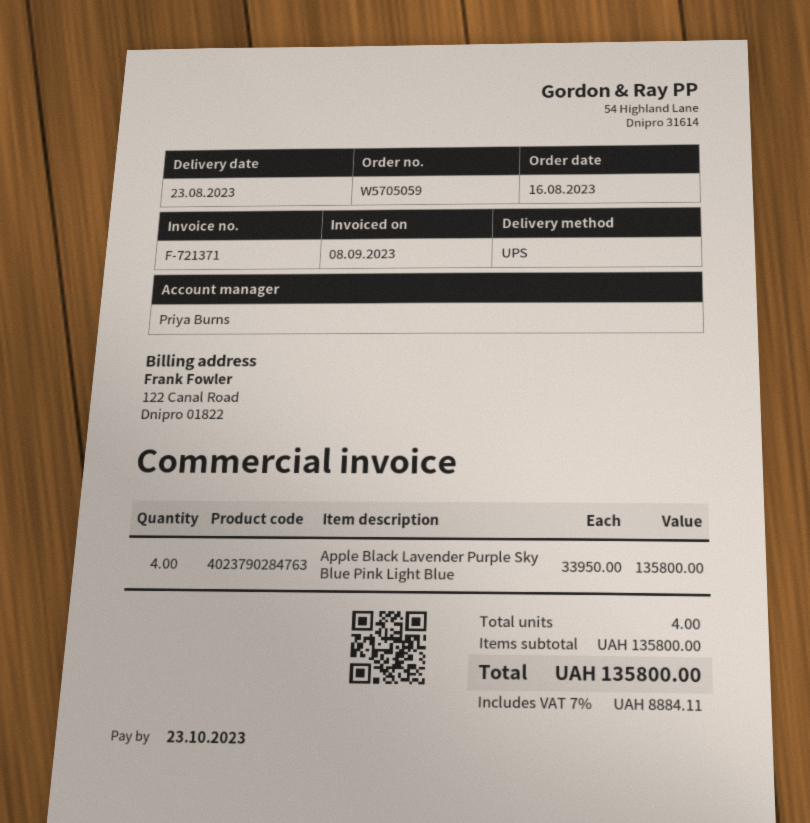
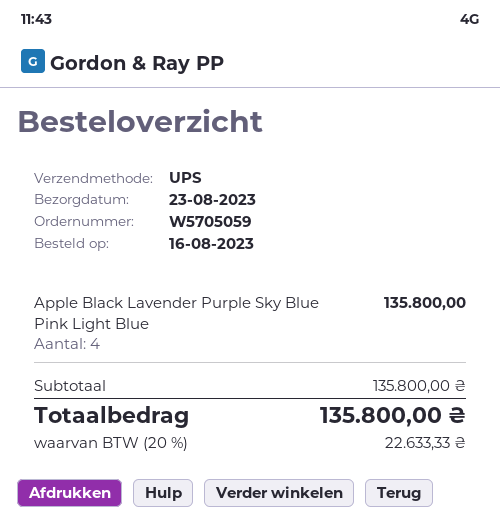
tax: 7% = 8884.11 -> 20% = 22633.33

